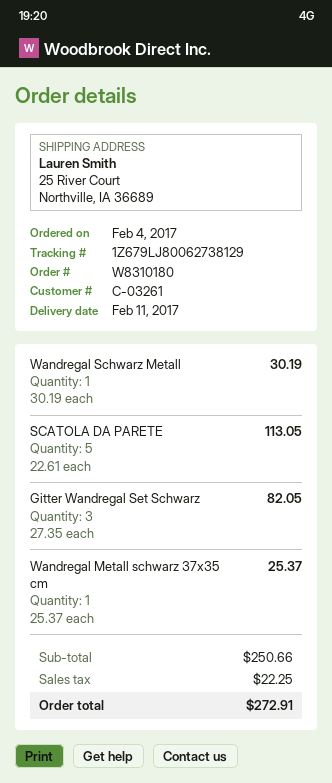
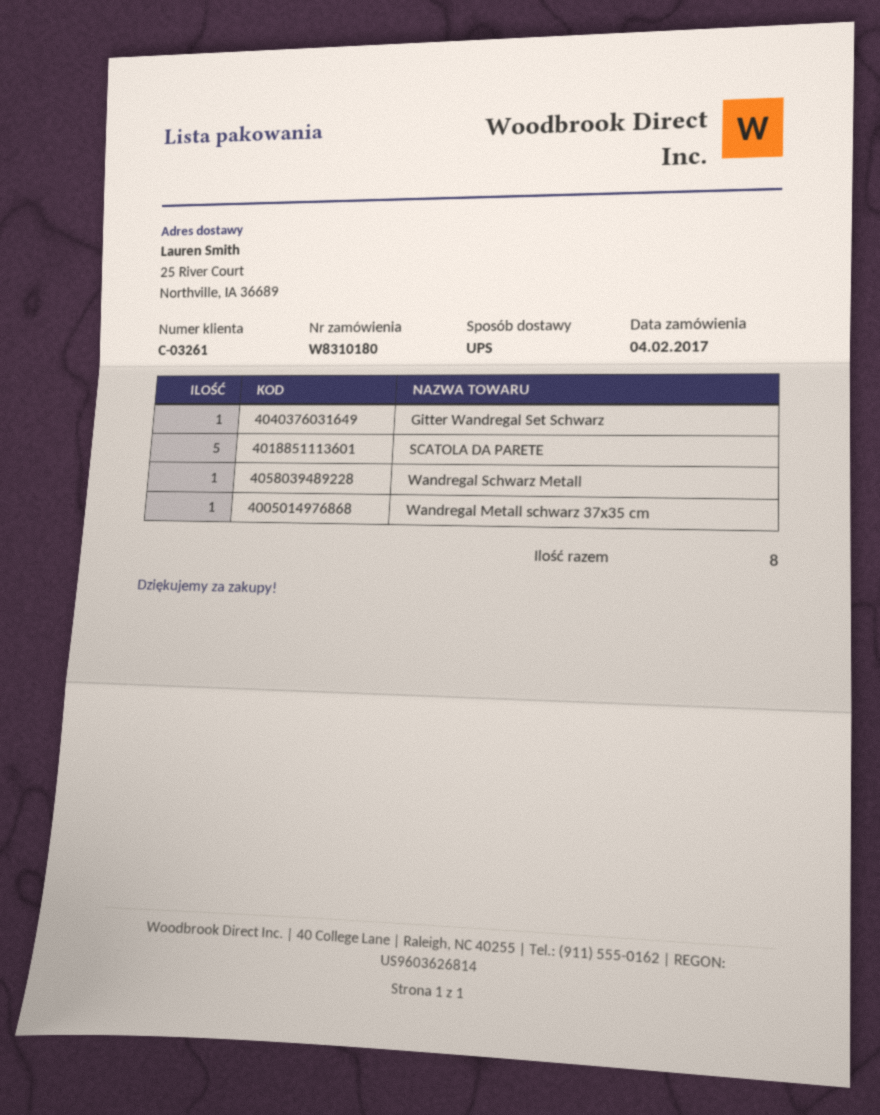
Gitter Wandregal Set Schwarz: 3 -> 1

